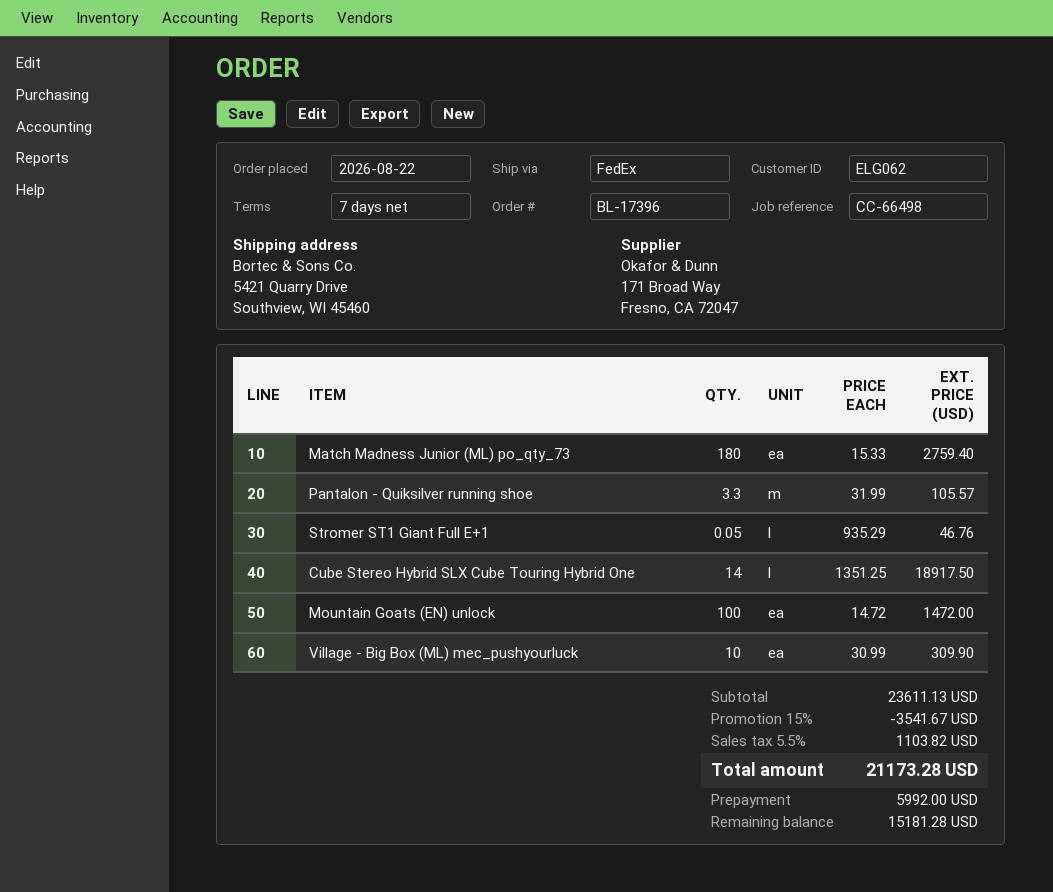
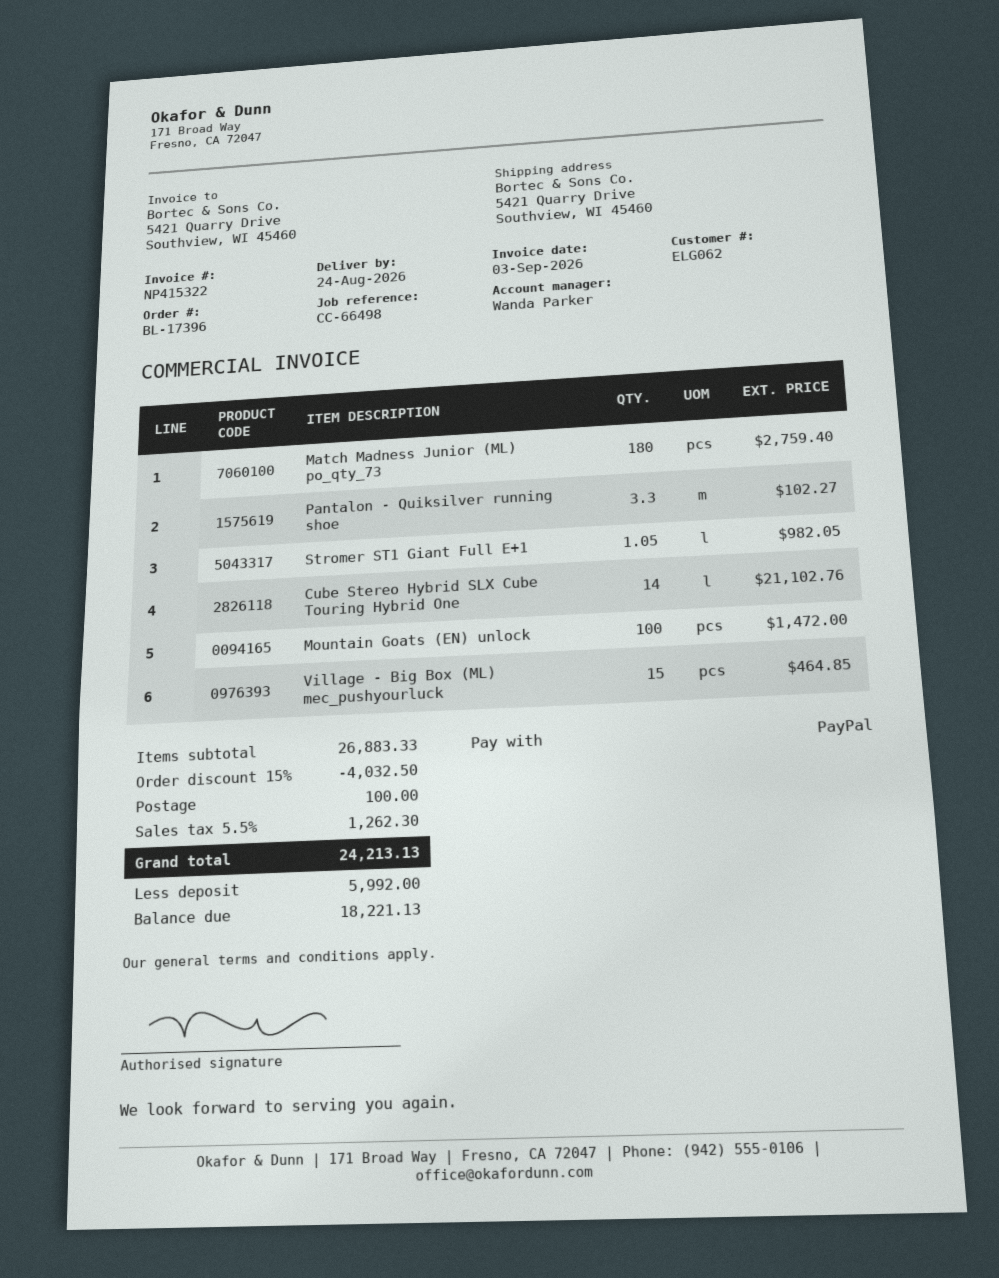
Pantalon - Quiksilver running shoe: 3.3 for 105.57 -> 3.3 for 102.27
Stromer ST1 Giant Full E+1: 0.05 for 46.76 -> 1.05 for 982.05
Cube Stereo Hybrid SLX Cube Touring Hybrid One: 14 for 18917.50 -> 14 for 21102.76
Village - Big Box (ML) mec_pushyourluck: 10 for 309.90 -> 15 for 464.85
subtotal: 23611.13 -> 26883.33
discount: 15% = 3541.67 -> 15% = 4032.50
shipping: none -> 100.00
tax: 5.5% = 1103.82 -> 5.5% = 1262.30
total: 21173.28 -> 24213.13
balance: 15181.28 -> 18221.13

